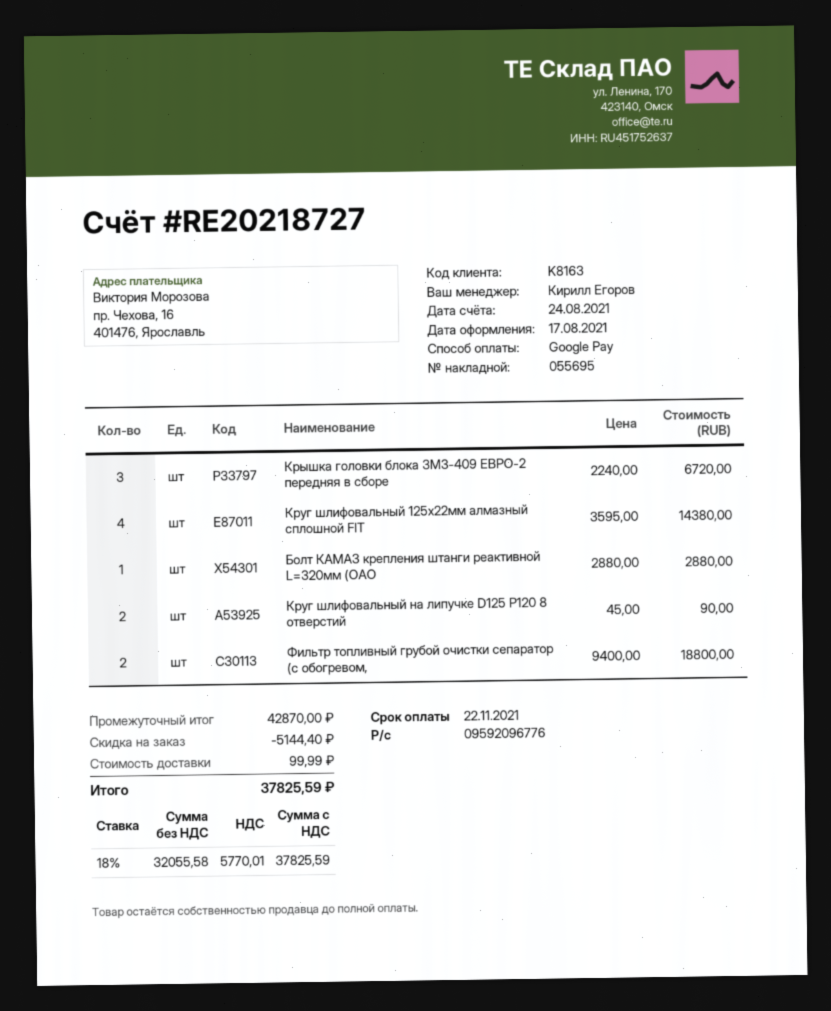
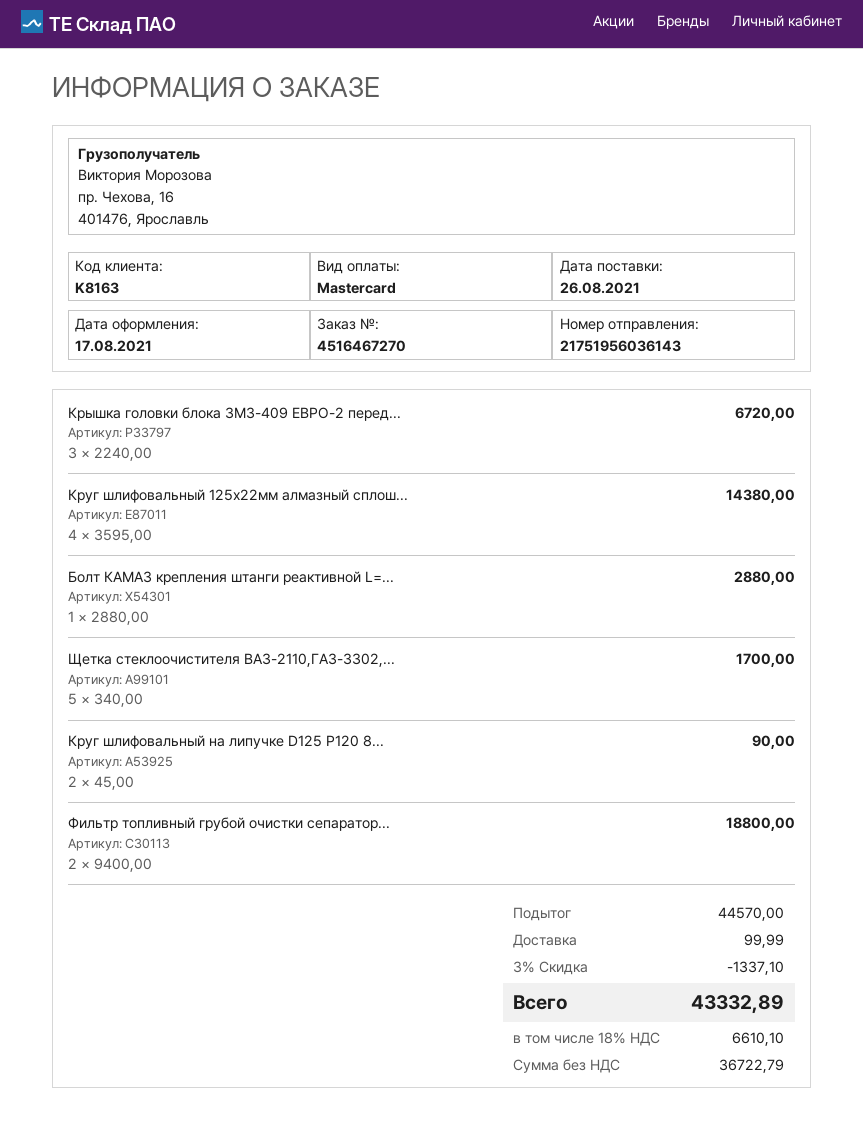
payment method: Google Pay -> Mastercard
Щетка стеклоочистителя ВАЗ-2110,ГАЗ-3302,...: none -> 5 x 340.00 = 1700.00
subtotal: 42870.00 -> 44570.00
discount: 5144.40 -> 1337.10
net: 32055.58 -> 36722.79
tax: 18% = 5770.01 -> 18% = 6610.10
total: 37825.59 -> 43332.89

